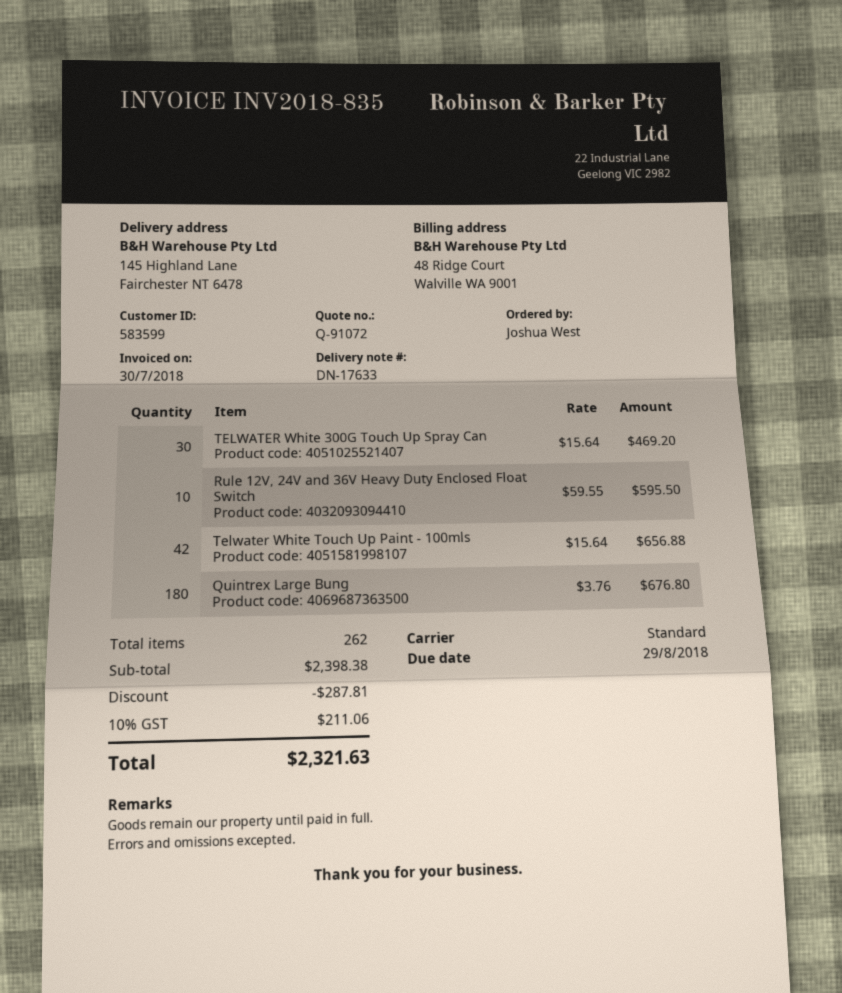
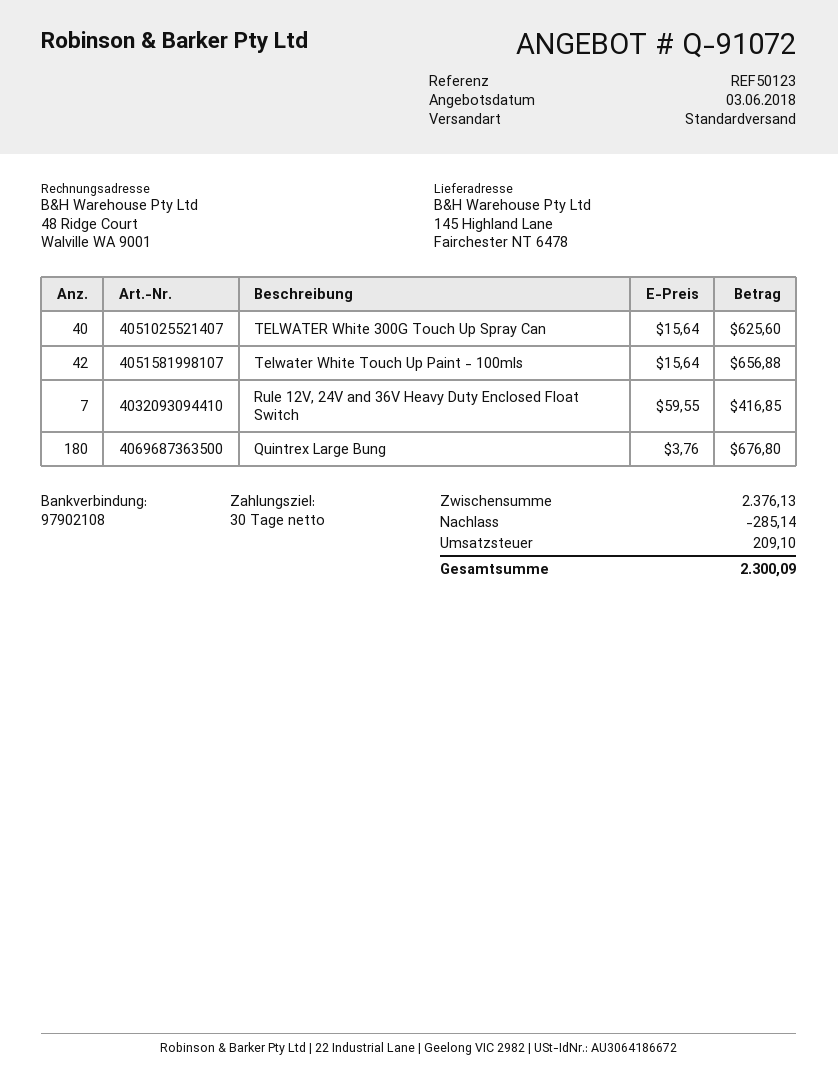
TELWATER White 300G Touch Up Spray Can: 30 x 15.64 = 469.20 -> 40 x 15.64 = 625.60
Rule 12V, 24V and 36V Heavy Duty Enclosed Float Switch: 10 x 59.55 = 595.50 -> 7 x 59.55 = 416.85
subtotal: 2398.38 -> 2376.13
discount: 287.81 -> 285.14
tax: 211.06 -> 209.10
total: 2321.63 -> 2300.09

